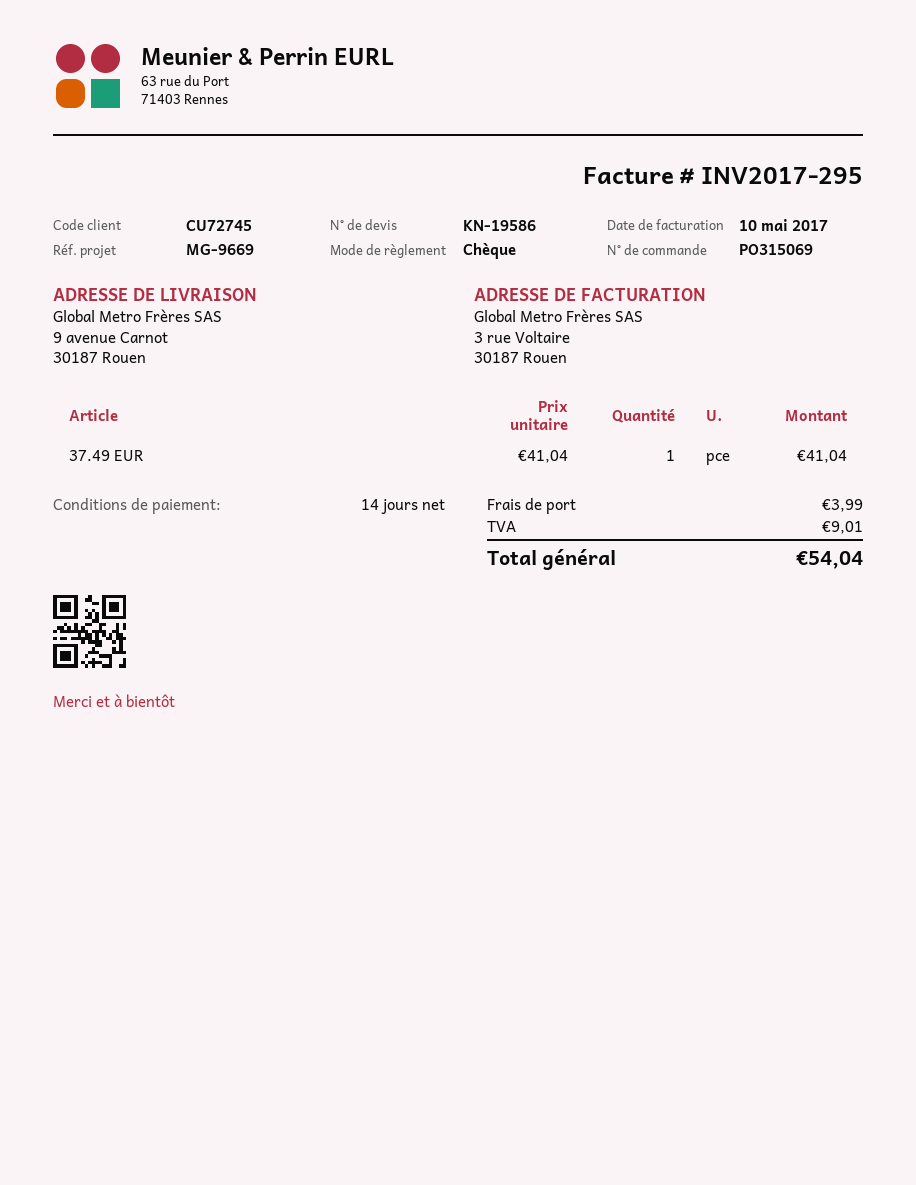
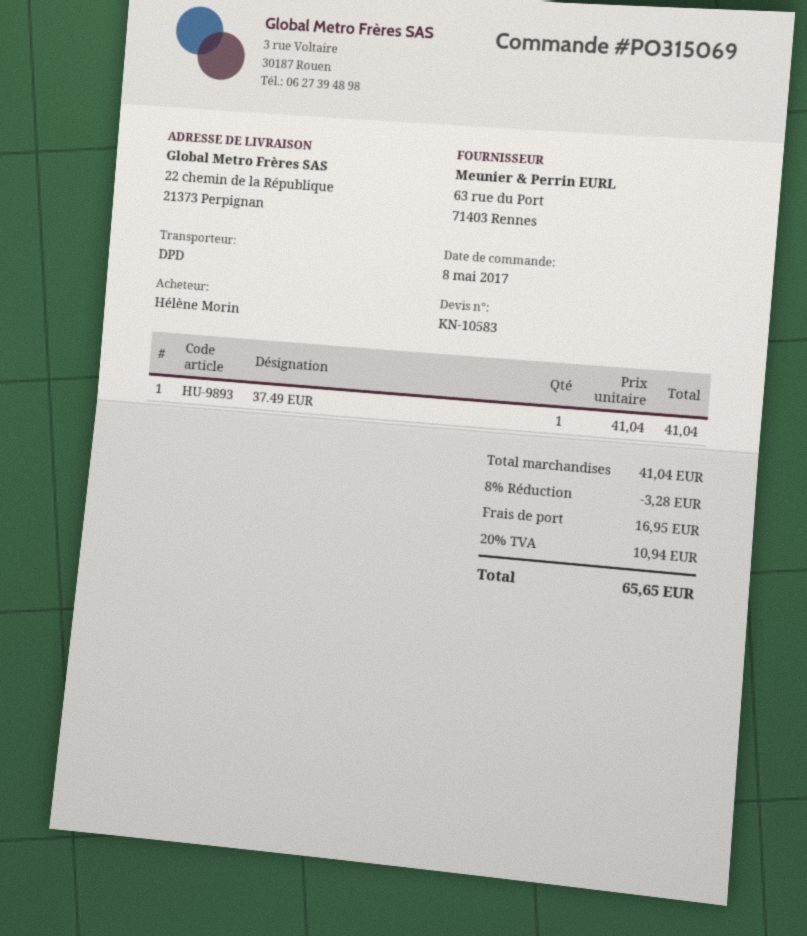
quote number: KN-19586 -> KN-10583
ship to: 9 avenue Carnot, 30187 Rouen -> 22 chemin de la République, 21373 Perpignan
discount: none -> 8% = 3.28
shipping: 3.99 -> 16.95
tax: 9.01 -> 10.94
total: 54.04 -> 65.65

